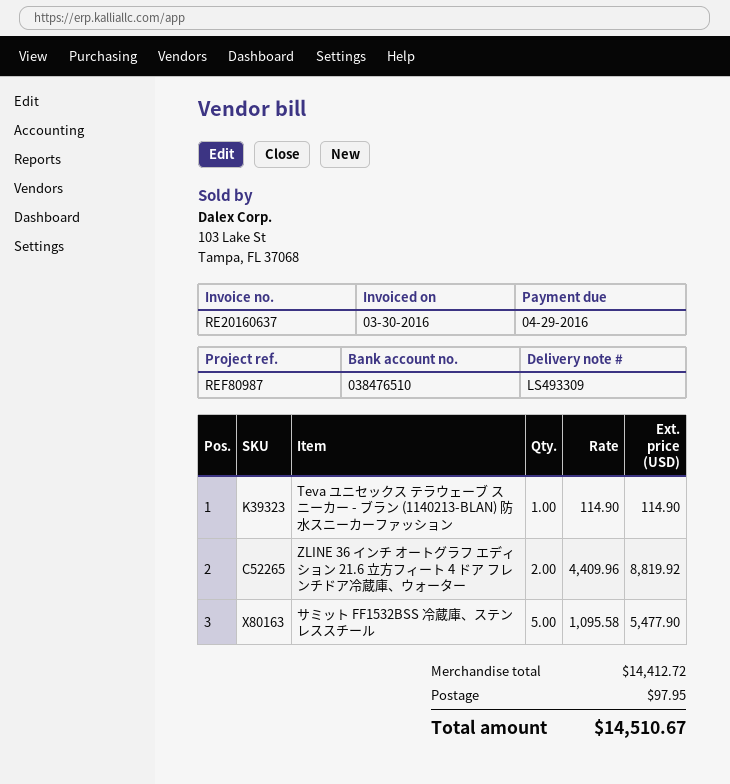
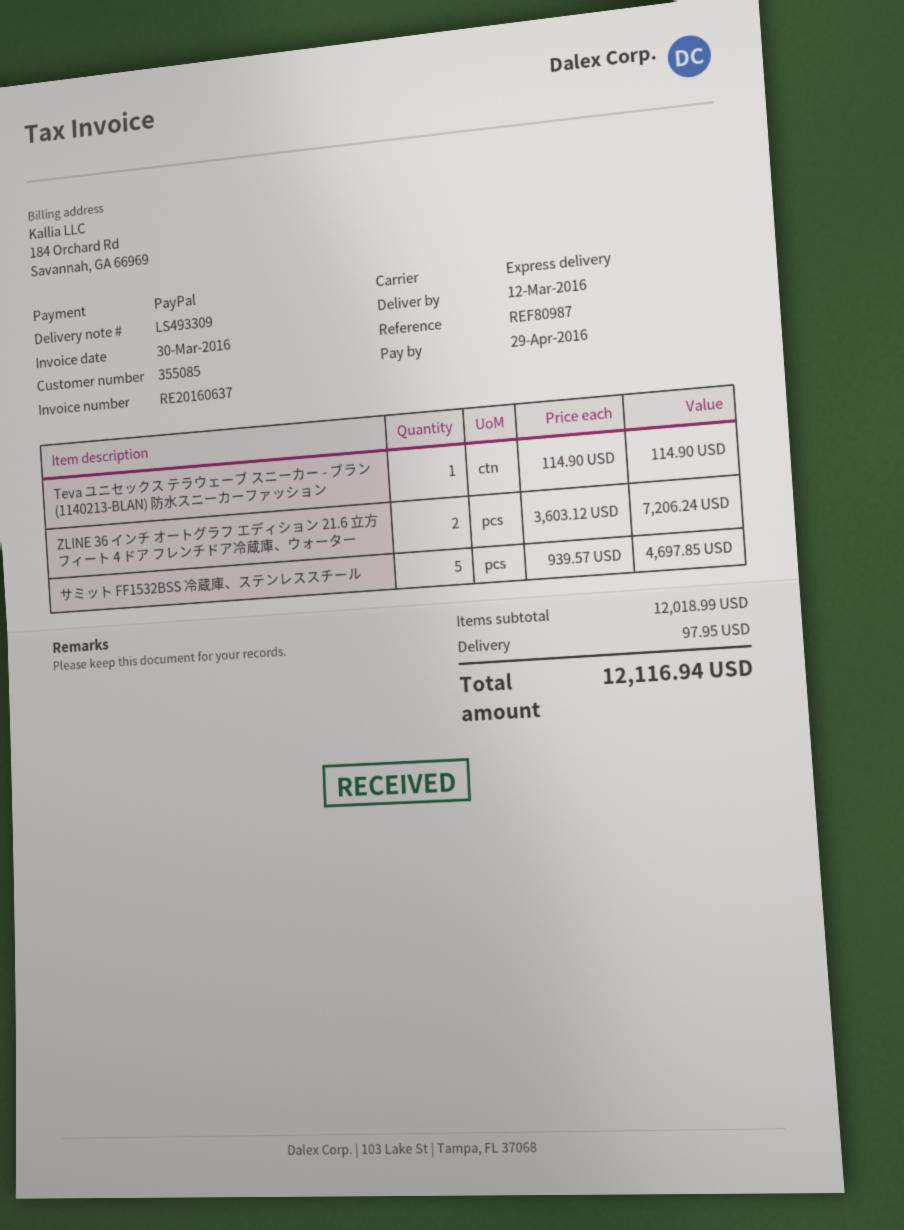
ZLINE 36 インチ オートグラフ エディション 21.6 立方フィート 4 ドア フレンチドア冷蔵庫、ウォーター: 2 x 4409.96 = 8819.92 -> 2 x 3603.12 = 7206.24
サミット FF1532BSS 冷蔵庫、ステンレススチール: 5 x 1095.58 = 5477.90 -> 5 x 939.57 = 4697.85
subtotal: 14412.72 -> 12018.99
total: 14510.67 -> 12116.94

